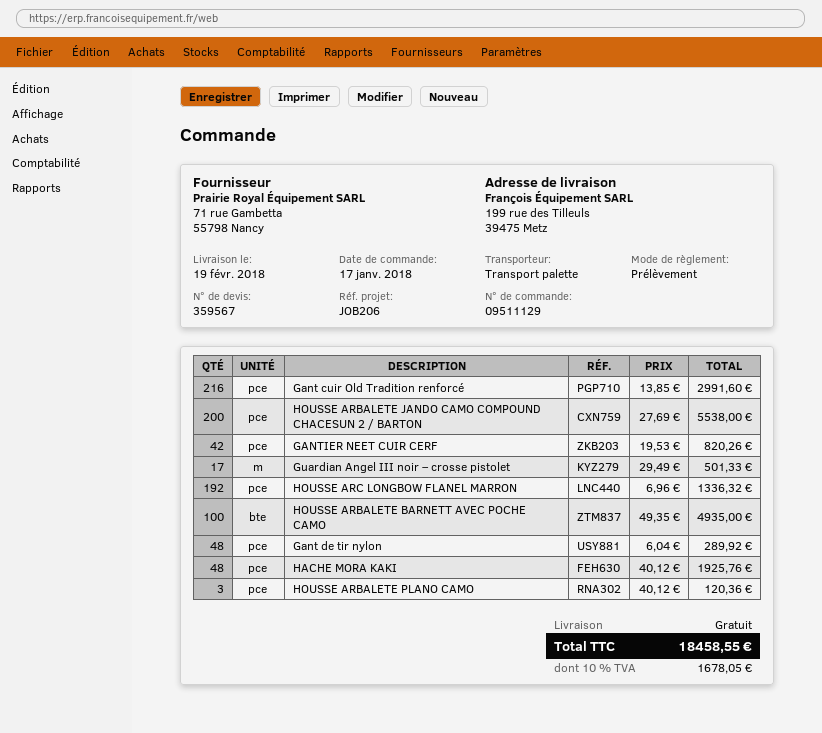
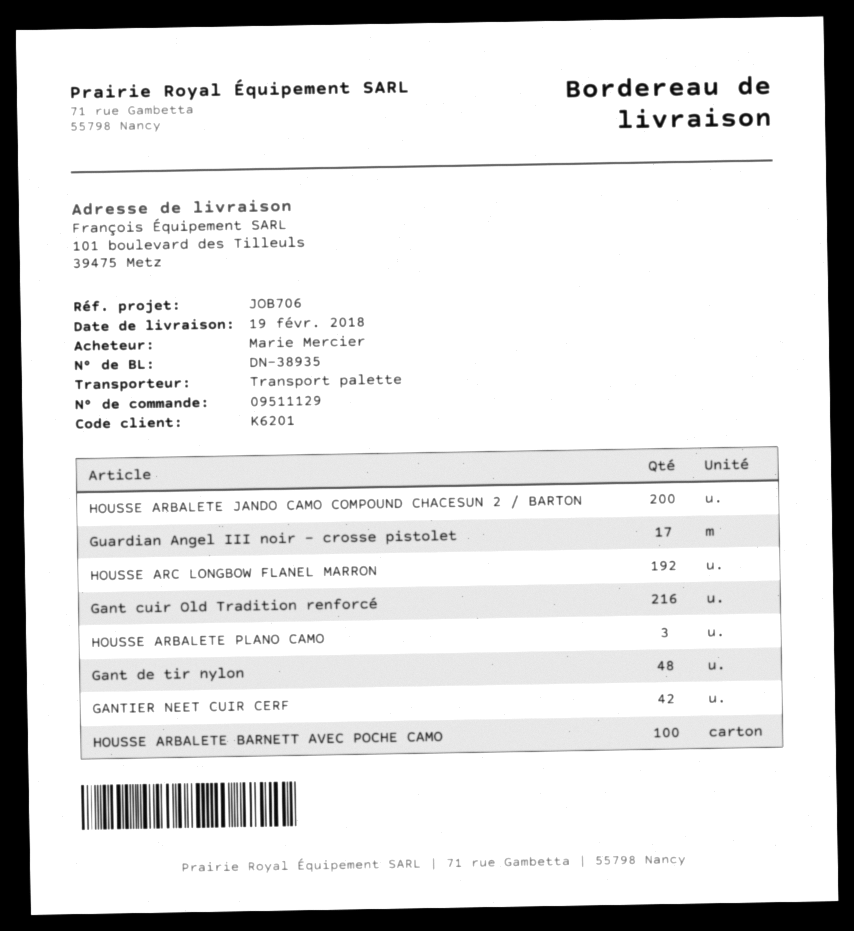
reference: JOB206 -> JOB706
ship to: 199 rue des Tilleuls, 39475 Metz -> 101 boulevard des Tilleuls, 39475 Metz
HACHE MORA KAKI: 48 -> none

